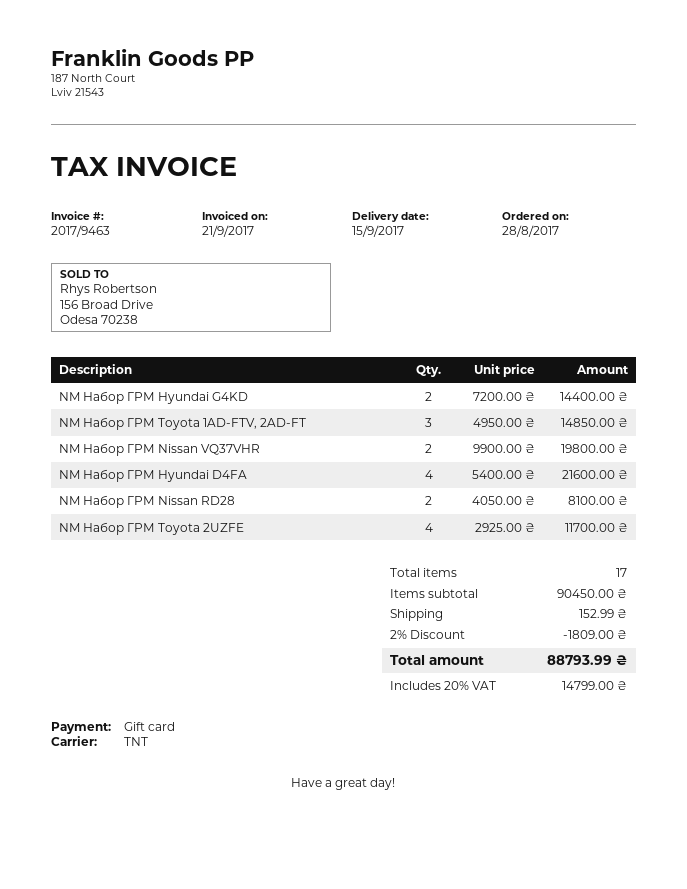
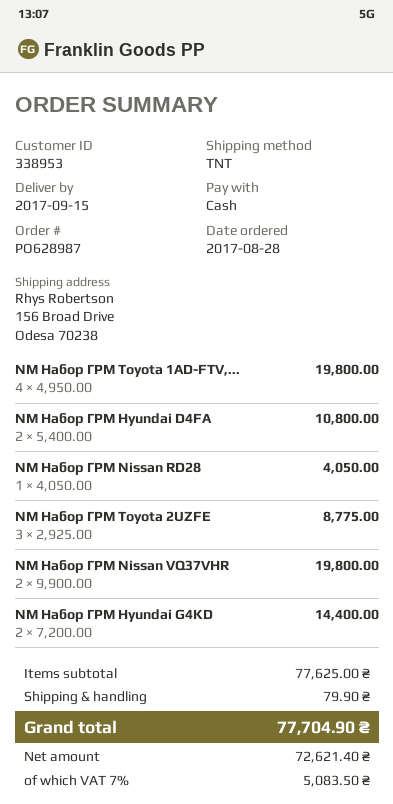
payment method: gift card -> cash
NM Набор ГРМ Toyota 1AD-FTV, 2AD-FT: 3 x 4950.00 = 14850.00 -> 4 x 4950.00 = 19800.00
NM Набор ГРМ Hyundai D4FA: 4 x 5400.00 = 21600.00 -> 2 x 5400.00 = 10800.00
NM Набор ГРМ Nissan RD28: 2 x 4050.00 = 8100.00 -> 1 x 4050.00 = 4050.00
NM Набор ГРМ Toyota 2UZFE: 4 x 2925.00 = 11700.00 -> 3 x 2925.00 = 8775.00
subtotal: 90450.00 -> 77625.00
discount: 2% = 1809.00 -> none
shipping: 152.99 -> 79.90
tax: 20% = 14799.00 -> 7% = 5083.50
total: 88793.99 -> 77704.90

